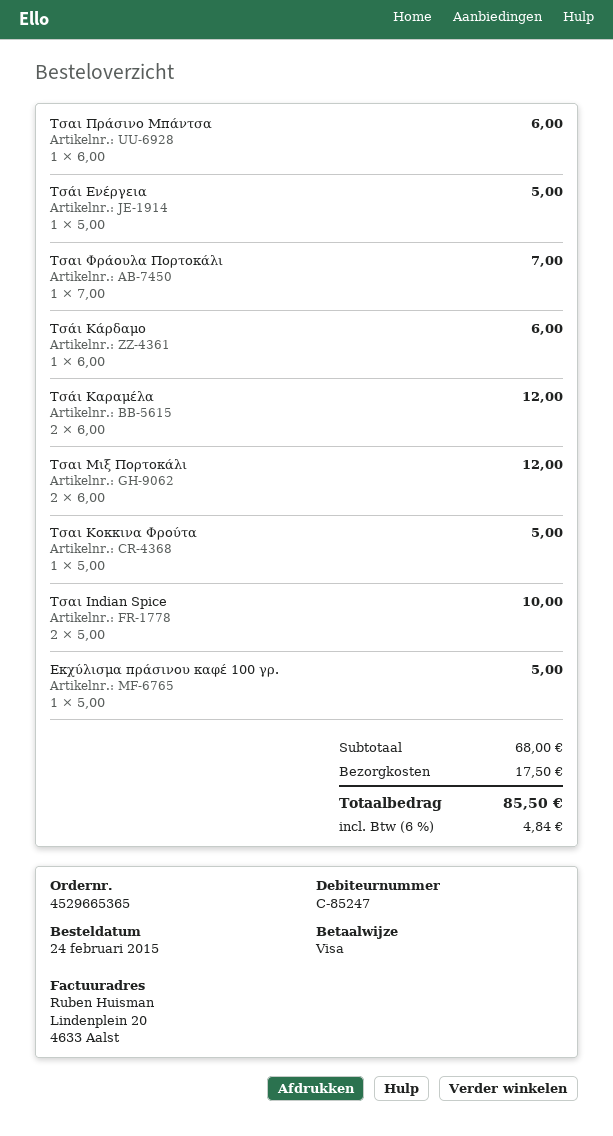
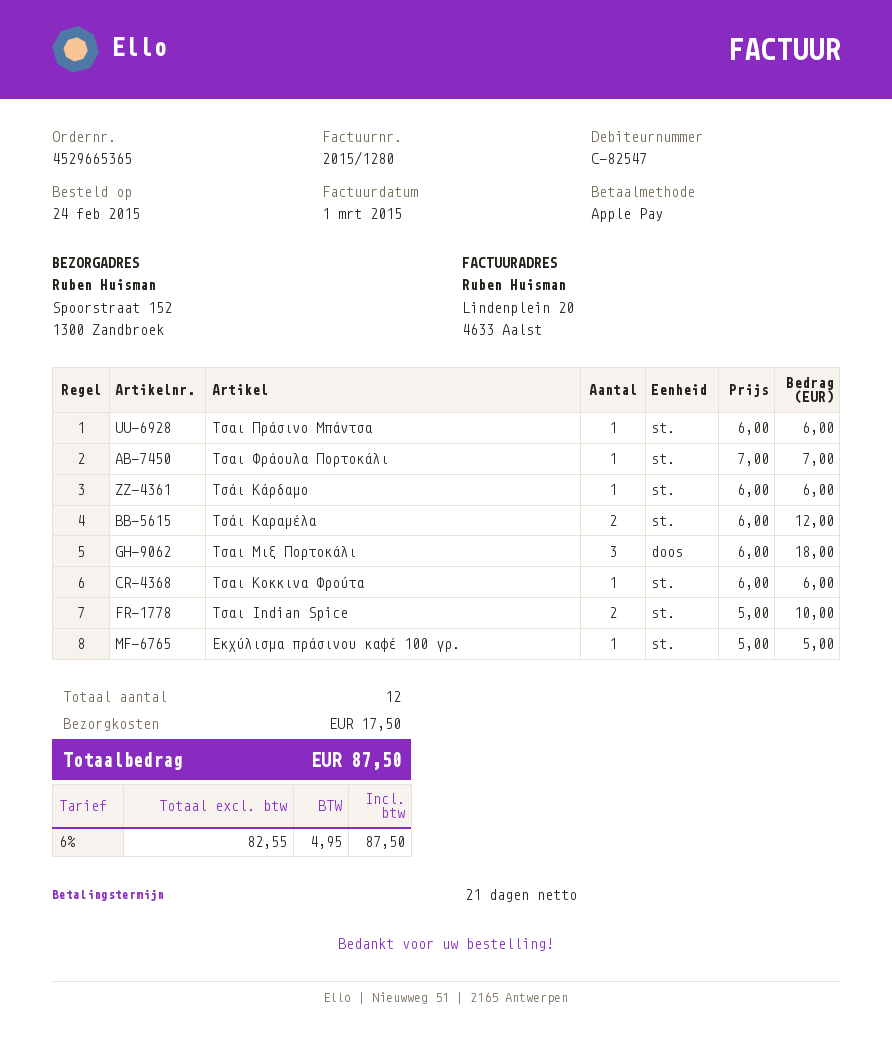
customer number: C-85247 -> C-82547
payment method: Visa -> Apple Pay
Τσάι Ενέργεια: 1 x 5.00 = 5.00 -> none
Τσαι Μιξ Πορτοκάλι: 2 x 6.00 = 12.00 -> 3 x 6.00 = 18.00
Τσαι Κοκκινα Φρούτα: 1 x 5.00 = 5.00 -> 1 x 6.00 = 6.00
tax: 6% = 4.84 -> 6% = 4.95
total: 85.50 -> 87.50

